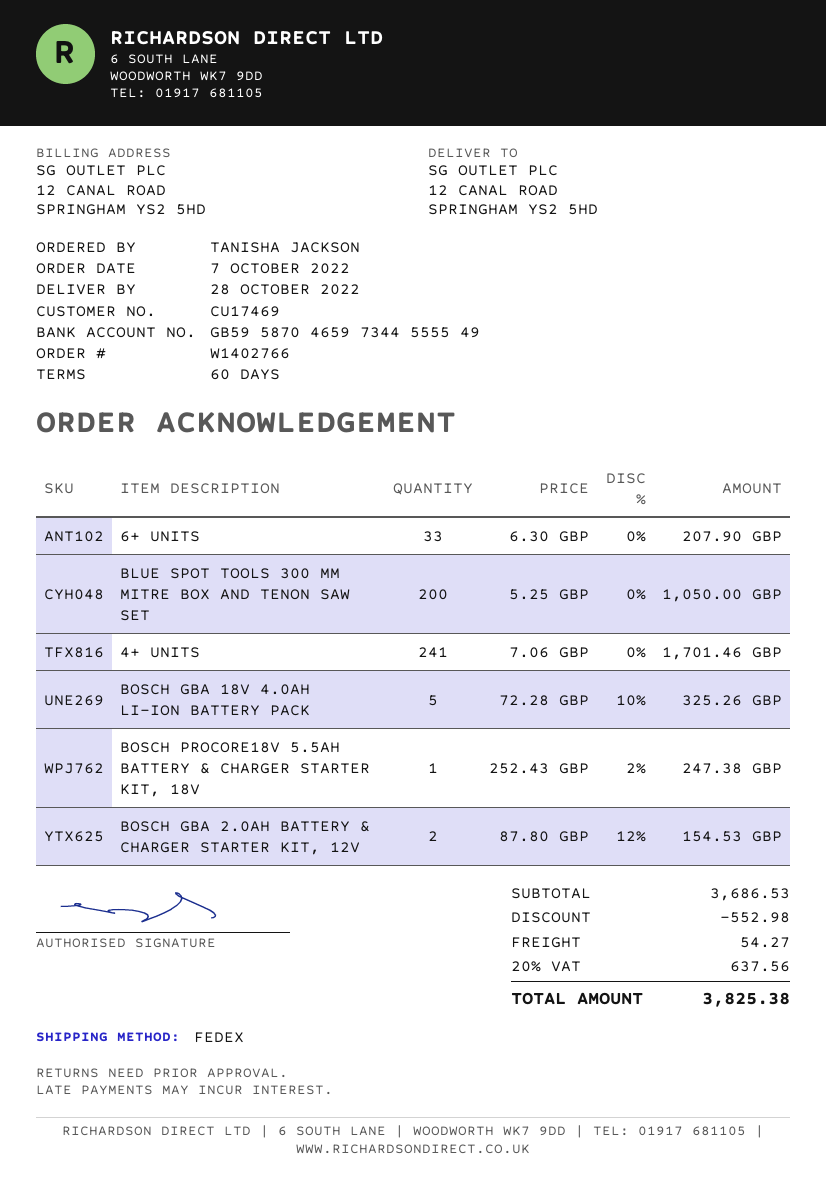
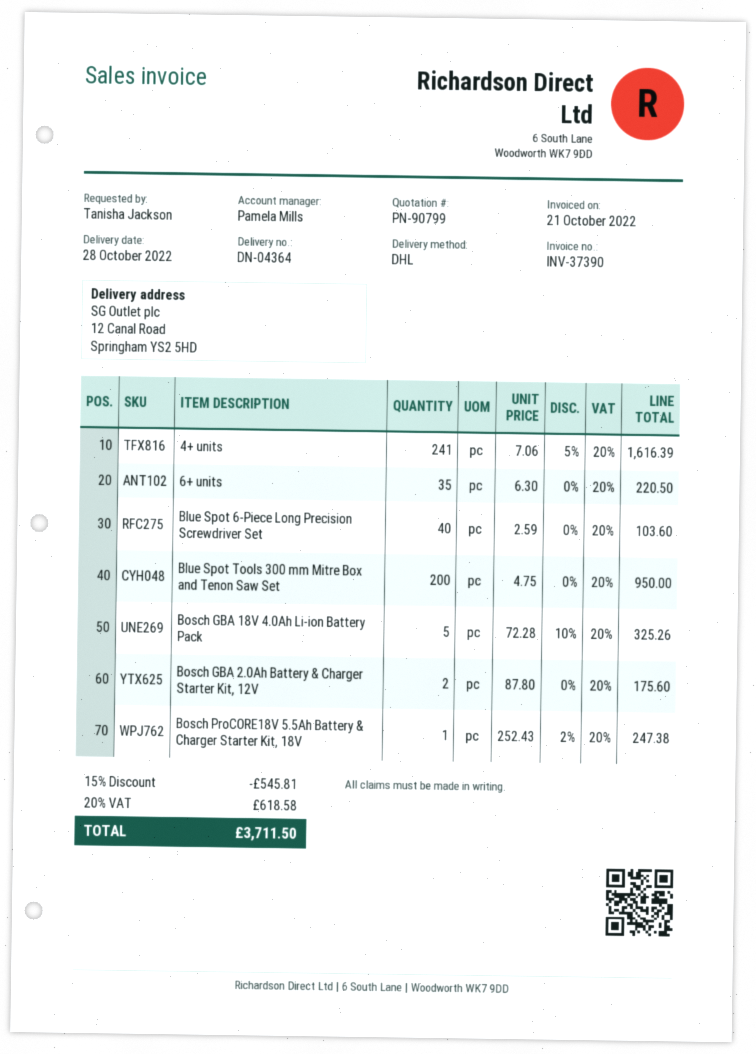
shipping method: FedEx -> DHL
6+ UNITS: 33 x 6.30 = 207.90 -> 35 x 6.30 = 220.50
BLUE SPOT TOOLS 300 MM MITRE BOX AND TENON SAW SET: 200 x 5.25 = 1050.00 -> 200 x 4.75 = 950.00
4+ UNITS: 241 x 7.06 = 1701.46 -> 241 x 7.06 - 5% = 1616.39
BOSCH GBA 2.0AH BATTERY & CHARGER STARTER KIT, 12V: 2 x 87.80 - 12% = 154.53 -> 2 x 87.80 = 175.60
Blue Spot 6-Piece Long Precision Screwdriver Set: none -> 40 x 2.59 = 103.60
discount: 552.98 -> 545.81
shipping: 54.27 -> none
tax: 20% = 637.56 -> 20% = 618.58
total: 3825.38 -> 3711.50

